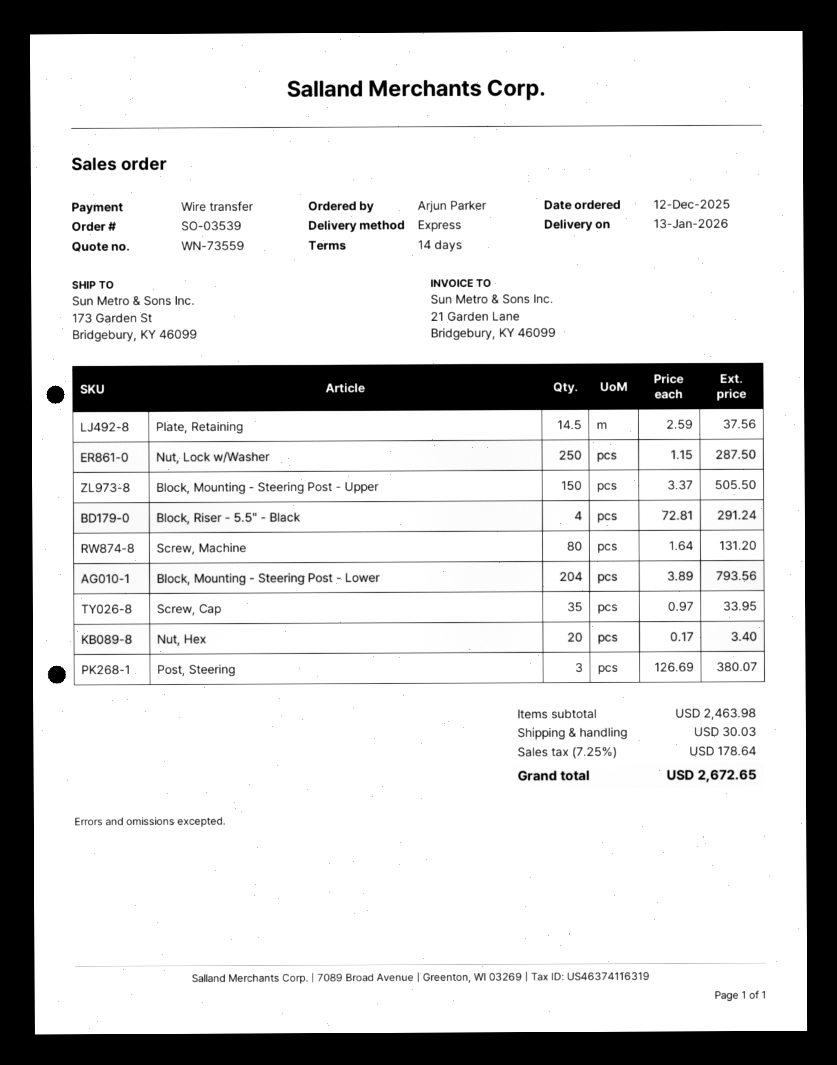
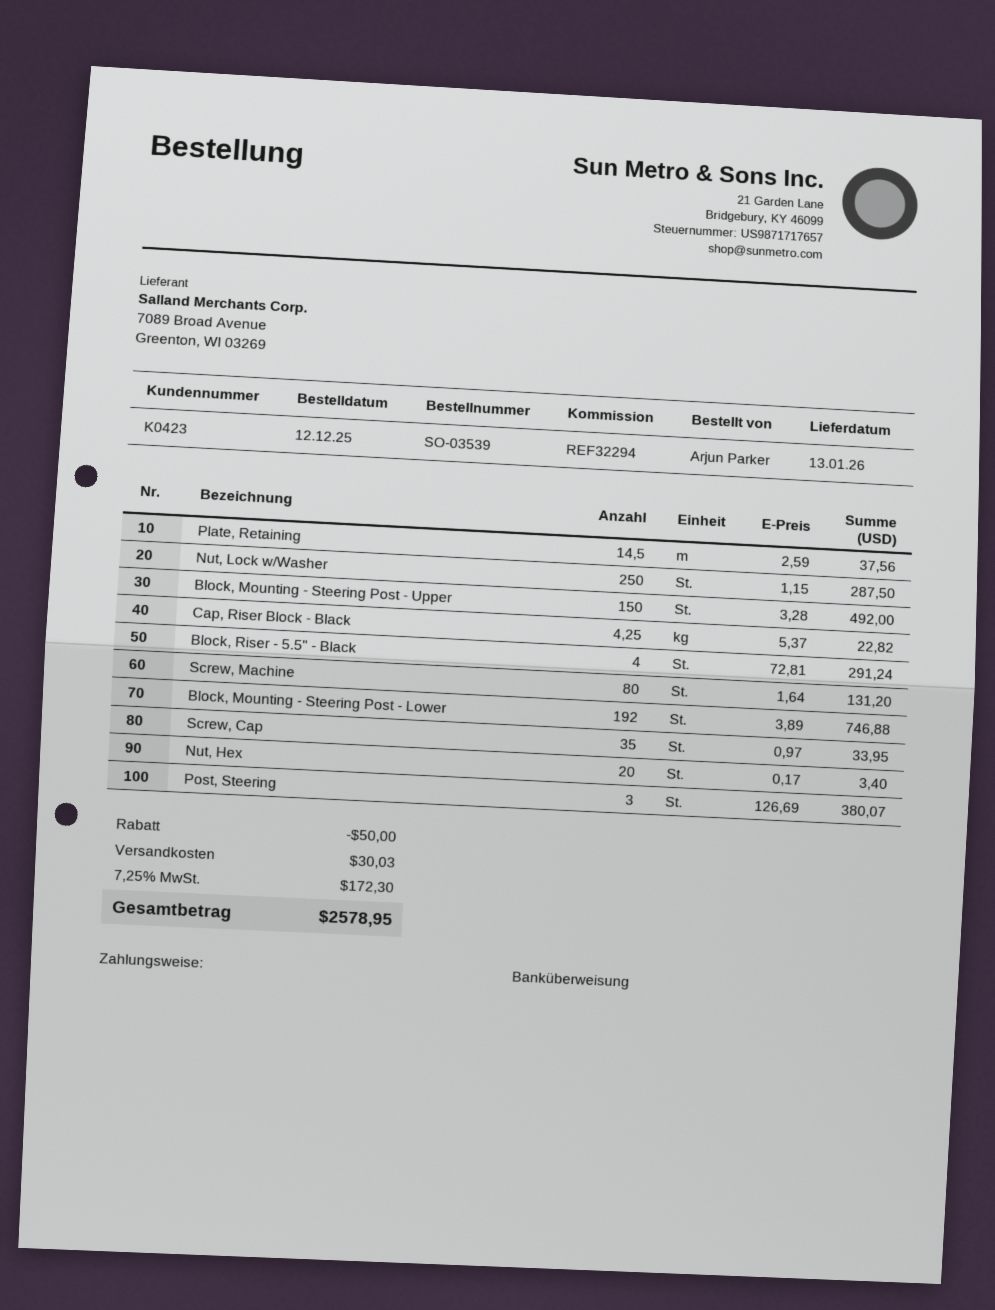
Block, Mounting - Steering Post - Upper: 150 x 3.37 = 505.50 -> 150 x 3.28 = 492.00
Block, Mounting - Steering Post - Lower: 204 x 3.89 = 793.56 -> 192 x 3.89 = 746.88
Cap, Riser Block - Black: none -> 4.25 x 5.37 = 22.82
discount: none -> 50.00
tax: 7.25% = 178.64 -> 7.25% = 172.30
total: 2672.65 -> 2578.95

